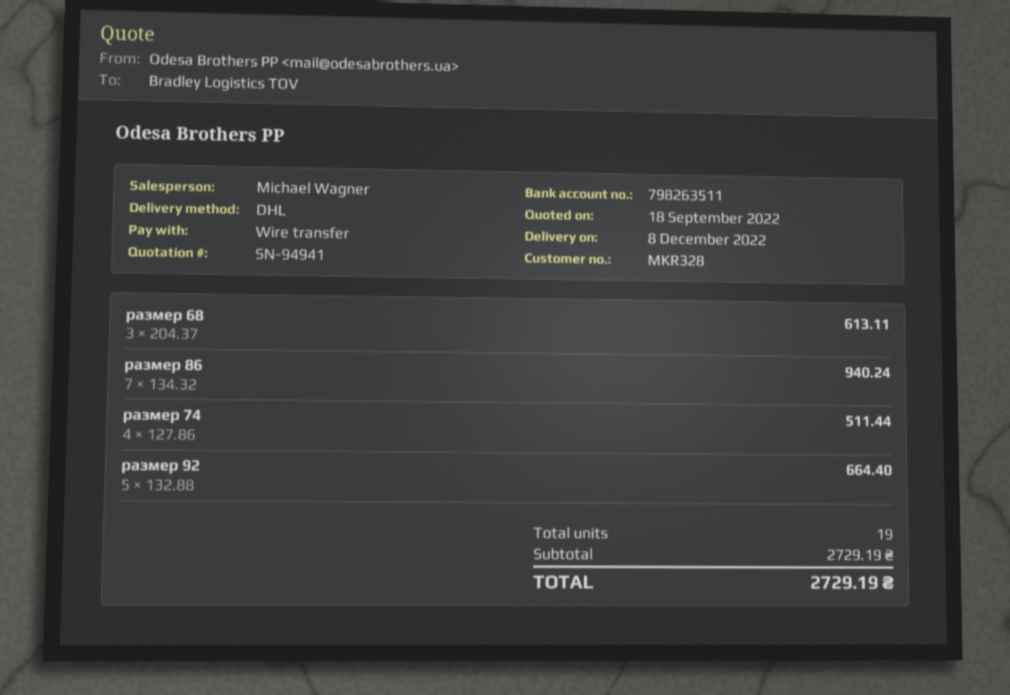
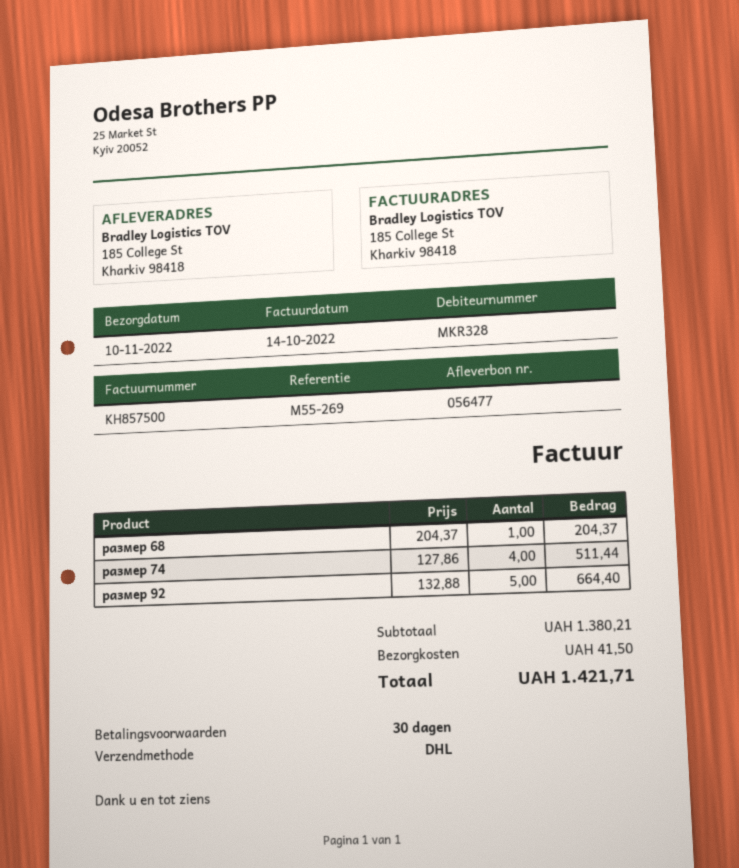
delivery date: 2022-12-08 -> 2022-11-10
размер 68: 3 x 204.37 = 613.11 -> 1 x 204.37 = 204.37
размер 86: 7 x 134.32 = 940.24 -> none
subtotal: 2729.19 -> 1380.21
shipping: none -> 41.50
total: 2729.19 -> 1421.71

